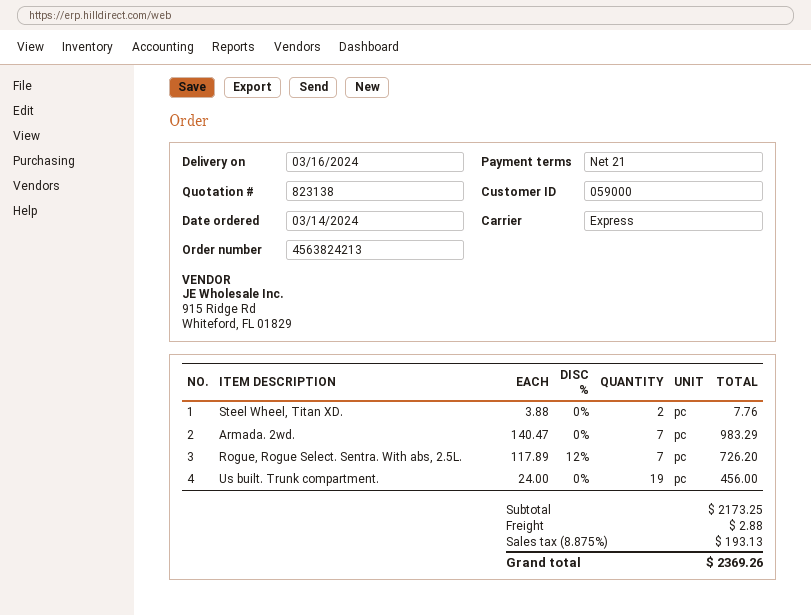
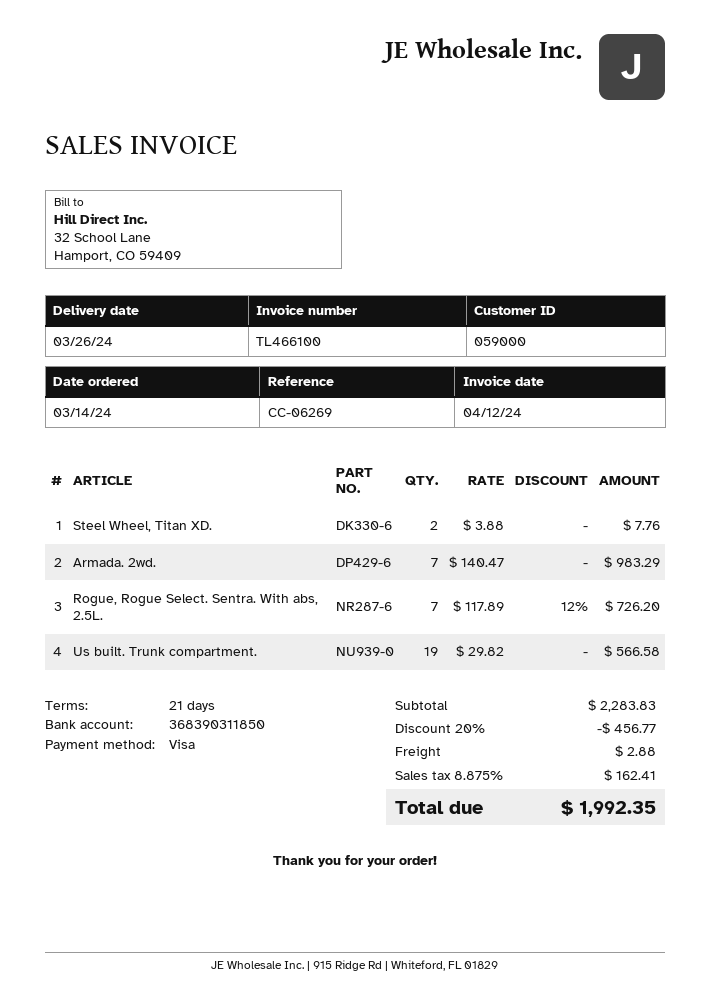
delivery date: 2024-03-16 -> 2024-03-26
Us built. Trunk compartment.: 19 x 24.00 = 456.00 -> 19 x 29.82 = 566.58
subtotal: 2173.25 -> 2283.83
discount: none -> 20% = 456.77
tax: 8.875% = 193.13 -> 8.875% = 162.41
total: 2369.26 -> 1992.35

